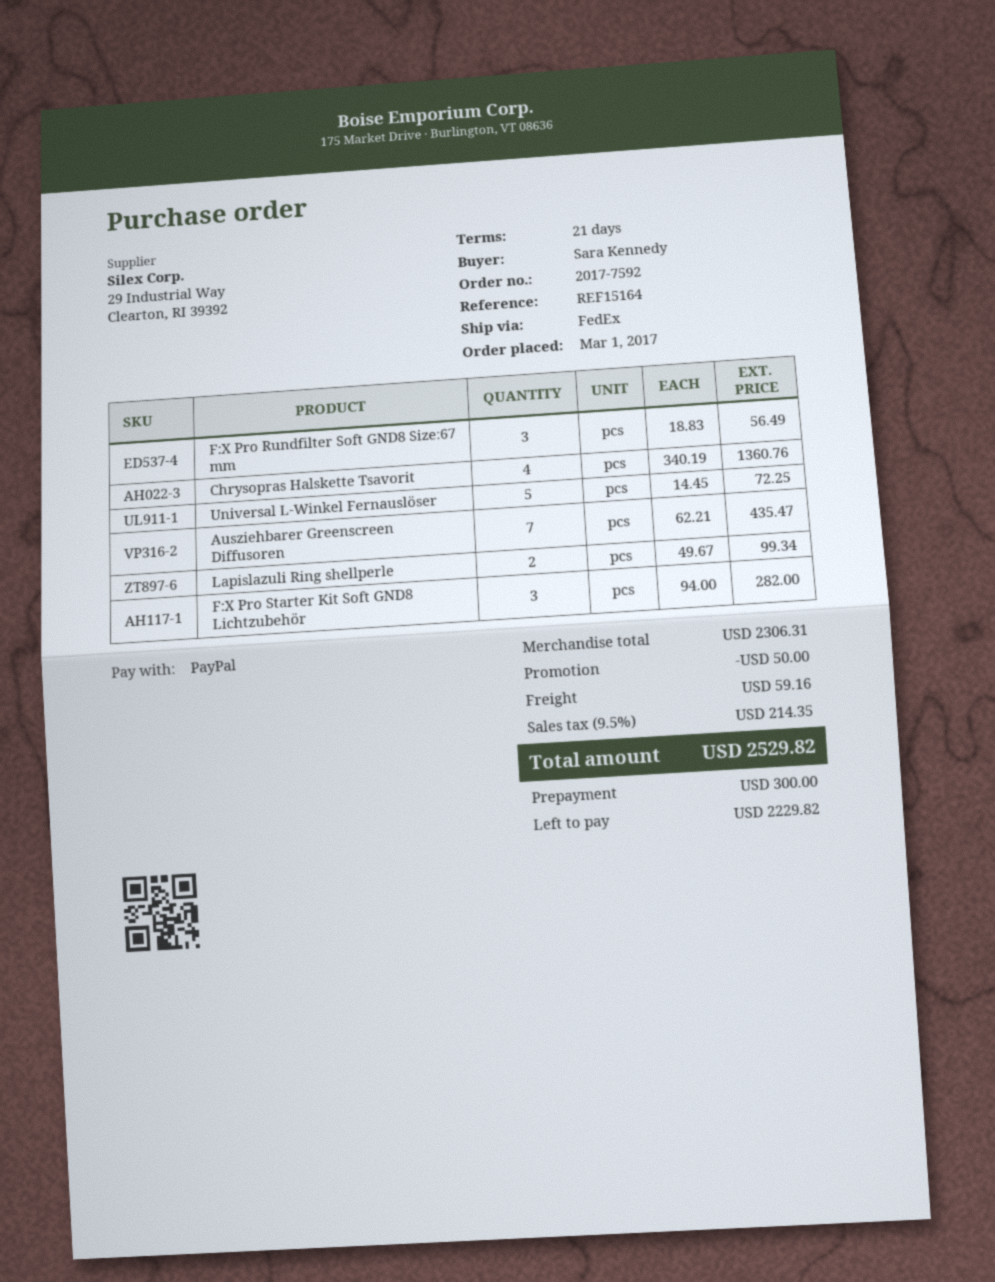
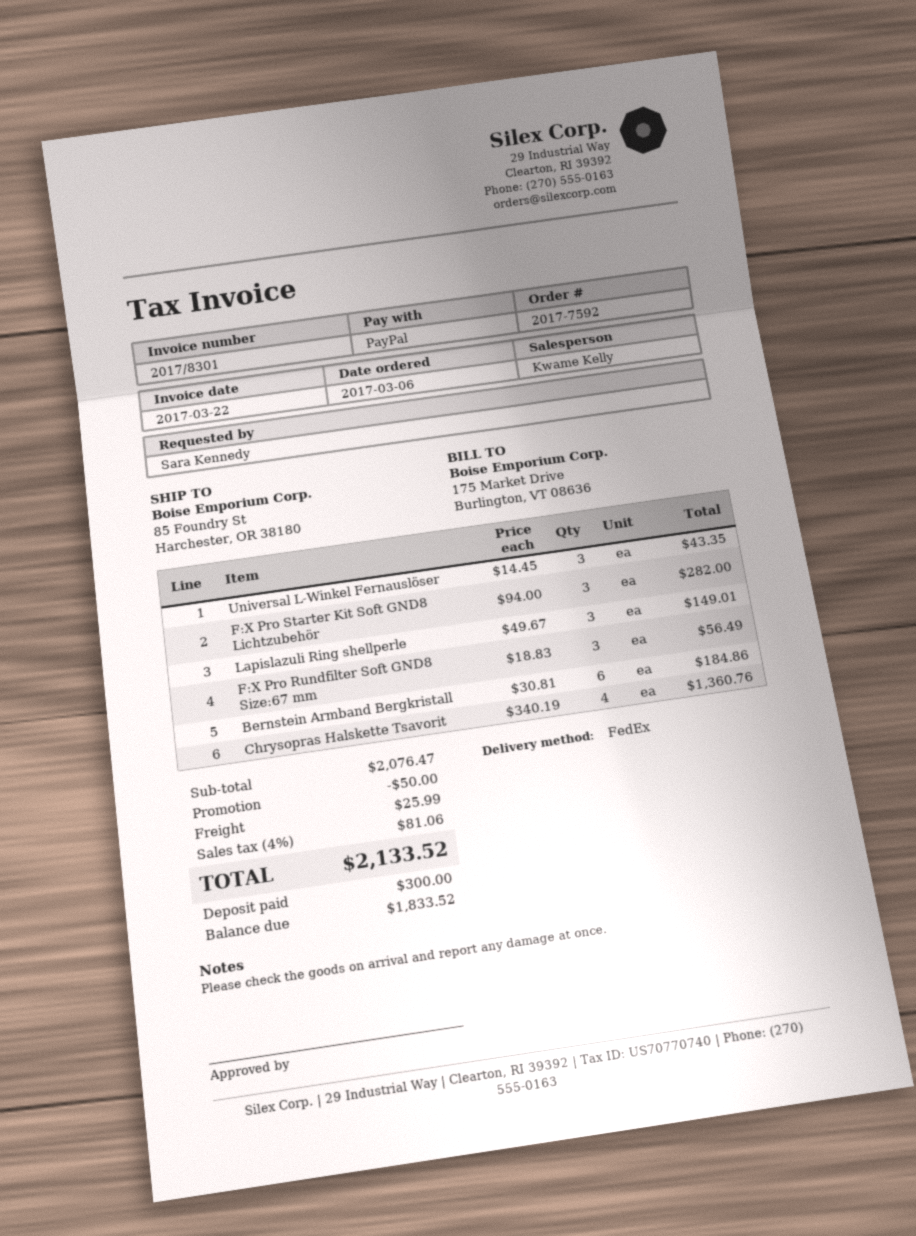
order date: 2017-03-01 -> 2017-03-06
Universal L-Winkel Fernauslöser: 5 x 14.45 = 72.25 -> 3 x 14.45 = 43.35
Ausziehbarer Greenscreen Diffusoren: 7 x 62.21 = 435.47 -> none
Lapislazuli Ring shellperle: 2 x 49.67 = 99.34 -> 3 x 49.67 = 149.01
Bernstein Armband Bergkristall: none -> 6 x 30.81 = 184.86
subtotal: 2306.31 -> 2076.47
shipping: 59.16 -> 25.99
tax: 9.5% = 214.35 -> 4% = 81.06
total: 2529.82 -> 2133.52
balance: 2229.82 -> 1833.52

